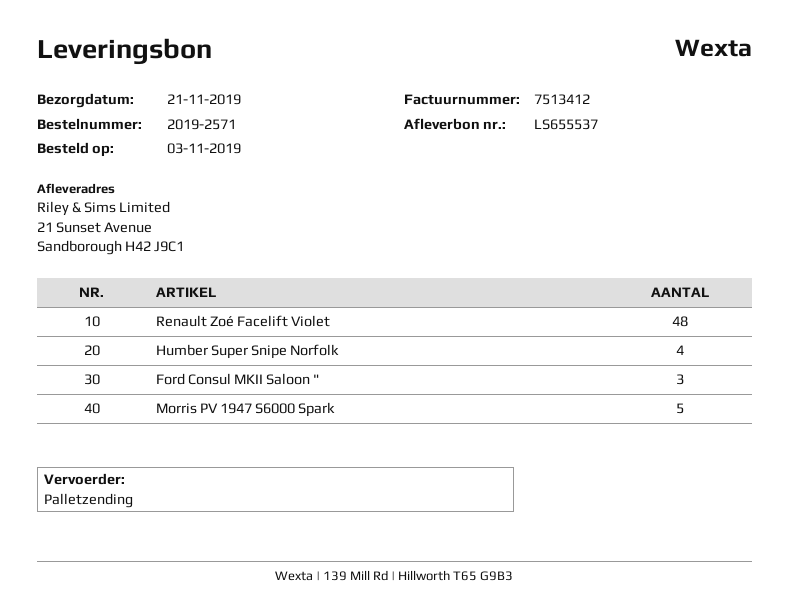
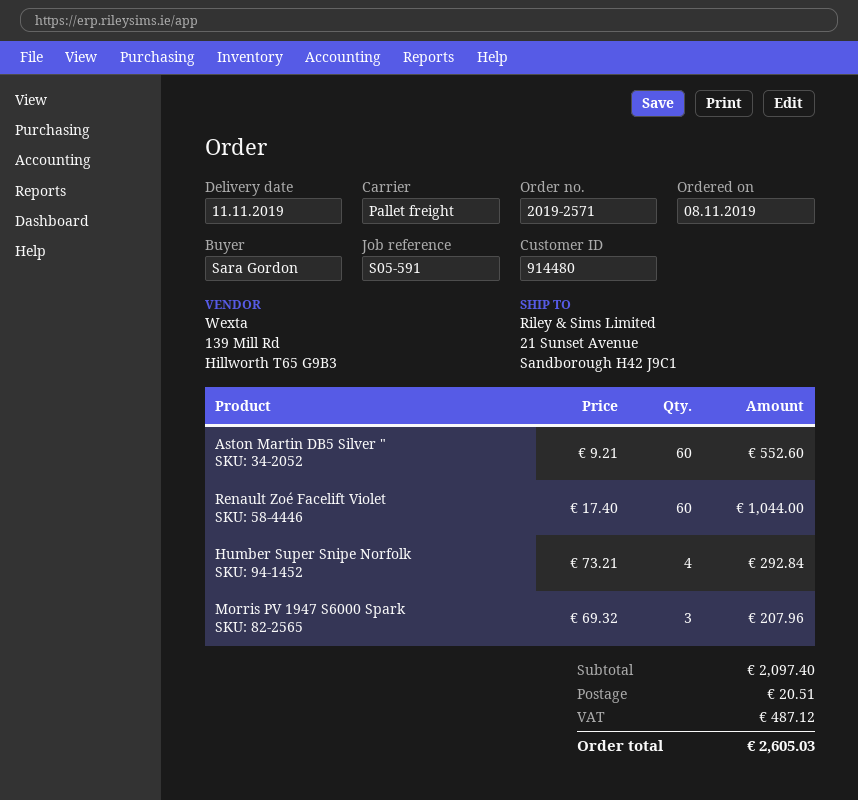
order date: 2019-11-03 -> 2019-11-08
delivery date: 2019-11-21 -> 2019-11-11
Renault Zoé Facelift Violet: 48 -> 60
Ford Consul MKII Saloon ": 3 -> none
Morris PV 1947 S6000 Spark: 5 -> 3
Aston Martin DB5 Silver ": none -> 60

